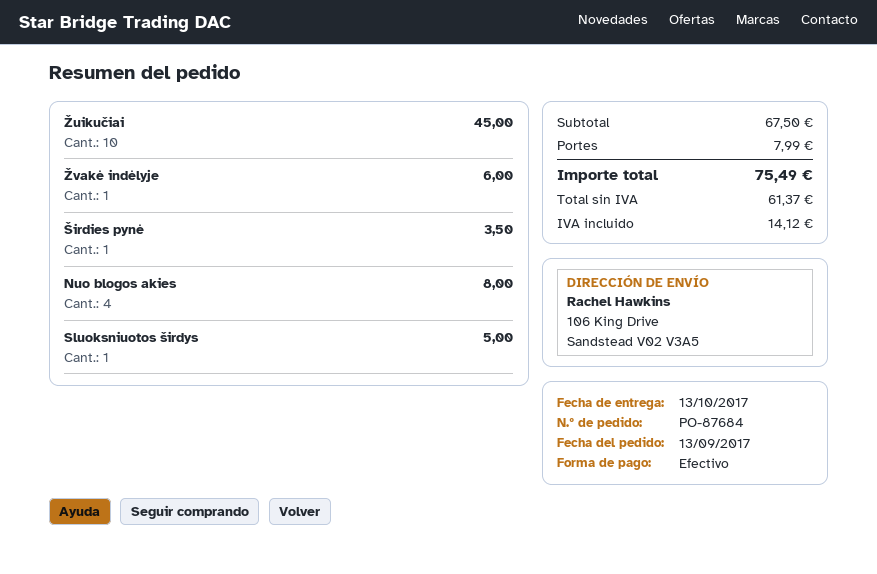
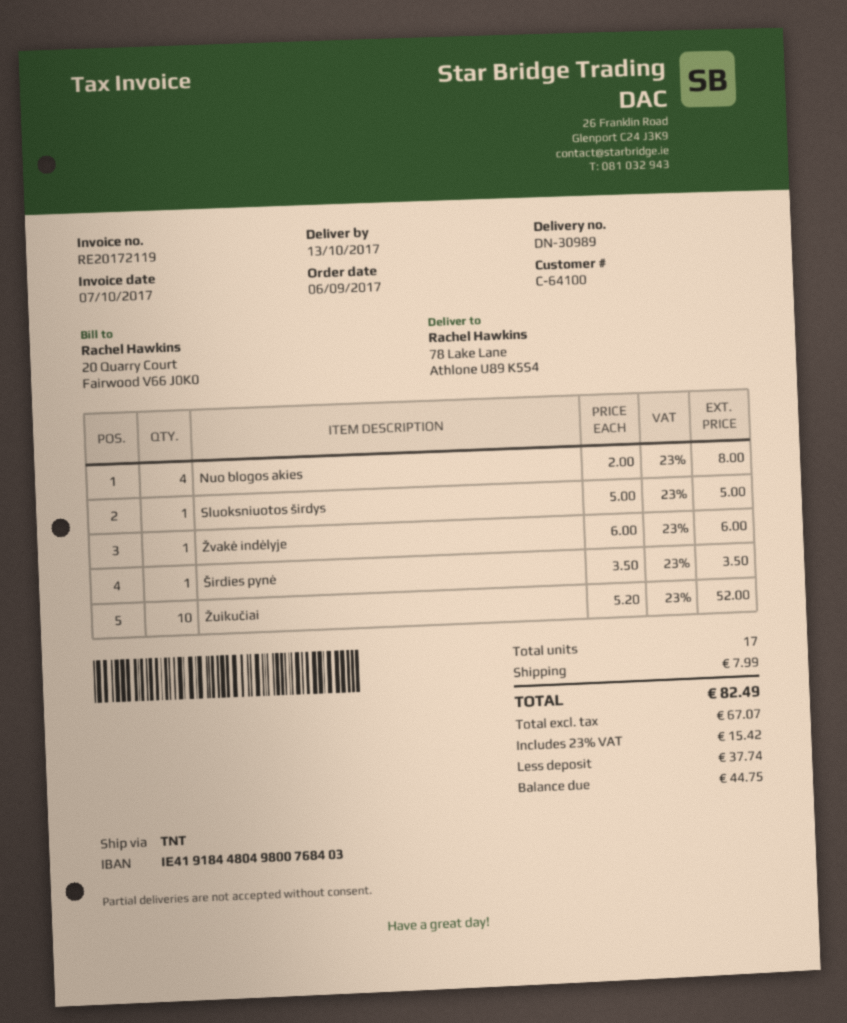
order date: 2017-09-13 -> 2017-09-06
ship to: 106 King Drive, Sandstead V02 V3A5 -> 78 Lake Lane, Athlone U89 K5S4
Žuikučiai: 10 for 45.00 -> 10 for 52.00
net: 61.37 -> 67.07
tax: 14.12 -> 15.42
total: 75.49 -> 82.49

